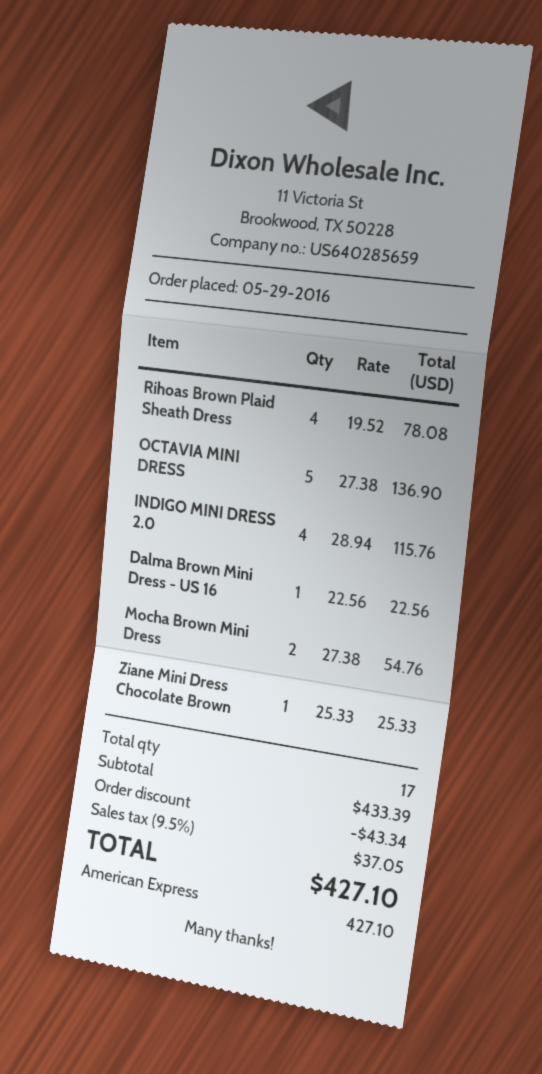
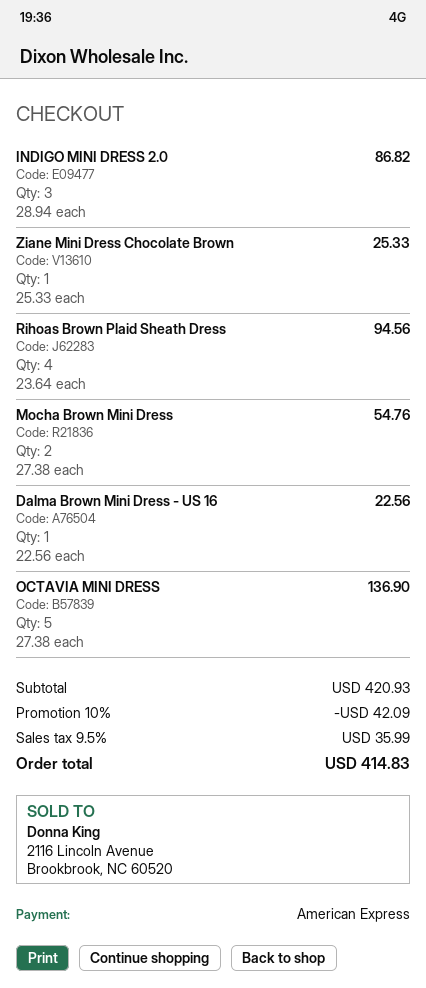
Rihoas Brown Plaid Sheath Dress: 4 x 19.52 = 78.08 -> 4 x 23.64 = 94.56
INDIGO MINI DRESS 2.0: 4 x 28.94 = 115.76 -> 3 x 28.94 = 86.82
subtotal: 433.39 -> 420.93
discount: 43.34 -> 42.09
tax: 9.5% = 37.05 -> 9.5% = 35.99
total: 427.10 -> 414.83

